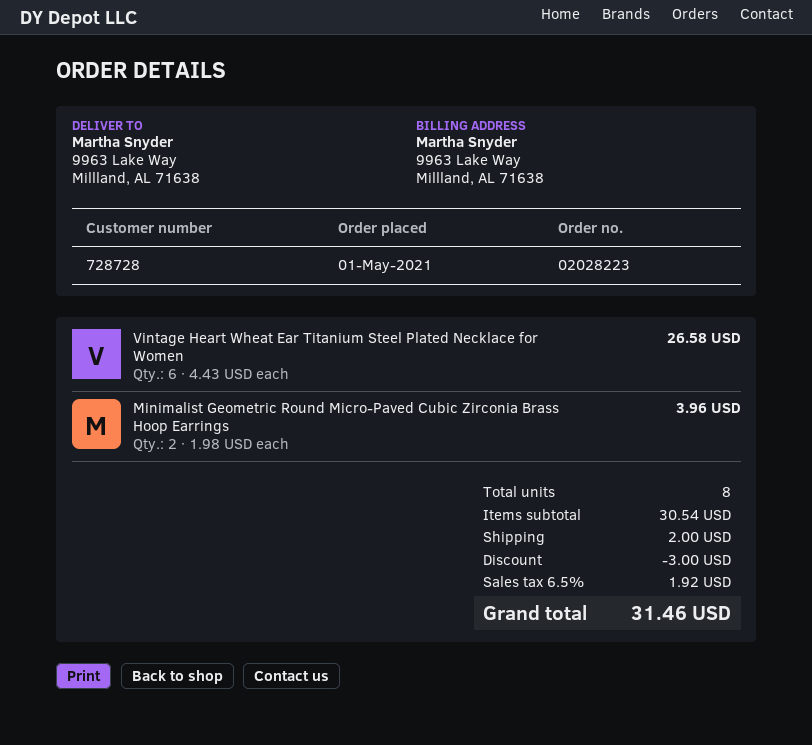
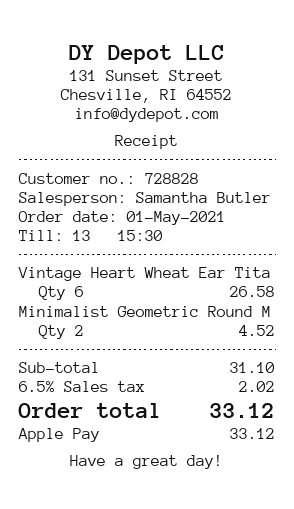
customer number: 728728 -> 728828
Minimalist Geometric Round Micro-Paved Cubic Zirconia Brass Hoop Earrings: 2 for 3.96 -> 2 for 4.52
subtotal: 30.54 -> 31.10
discount: 3.00 -> none
shipping: 2.00 -> none
tax: 6.5% = 1.92 -> 6.5% = 2.02
total: 31.46 -> 33.12

